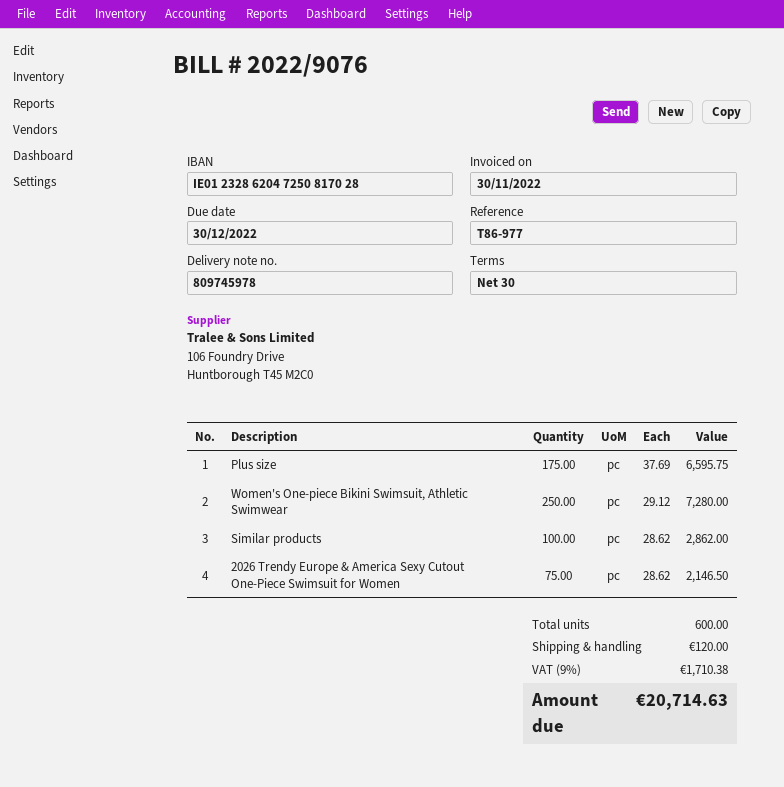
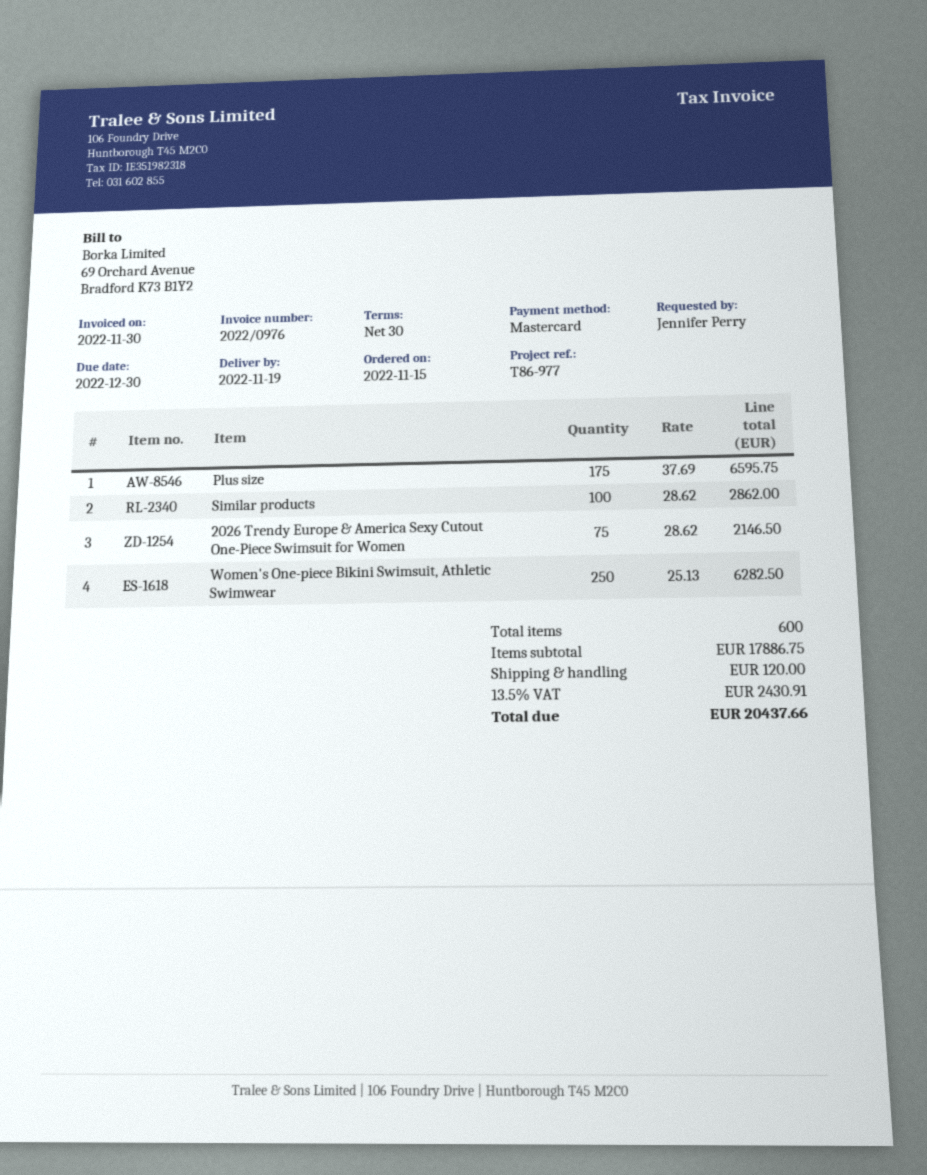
invoice number: 2022/9076 -> 2022/0976
Women's One-piece Bikini Swimsuit, Athletic Swimwear: 250 x 29.12 = 7280.00 -> 250 x 25.13 = 6282.50
tax: 9% = 1710.38 -> 13.5% = 2430.91
total: 20714.63 -> 20437.66

